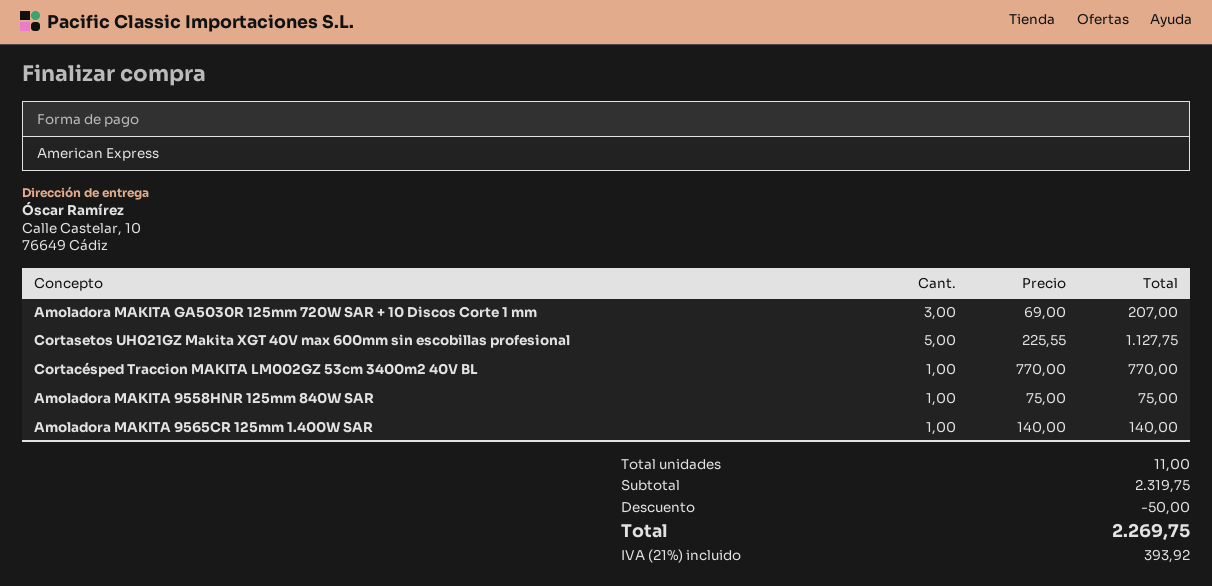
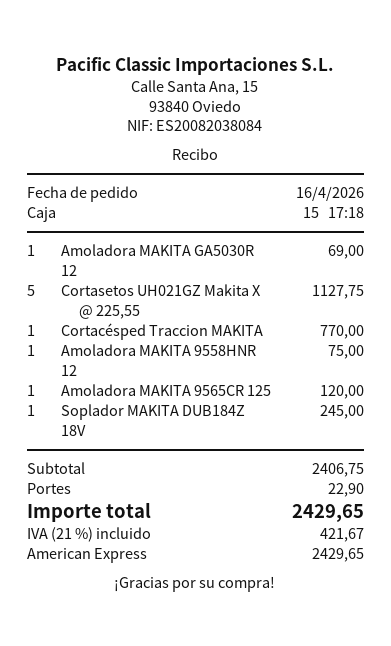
Amoladora MAKITA GA5030R 125mm 720W SAR + 10 Discos Corte 1 mm: 3 x 69.00 = 207.00 -> 1 x 69.00 = 69.00
Amoladora MAKITA 9565CR 125mm 1.400W SAR: 1 x 140.00 = 140.00 -> 1 x 120.00 = 120.00
Soplador MAKITA DUB184Z 18V: none -> 1 x 245.00 = 245.00
subtotal: 2319.75 -> 2406.75
discount: 50.00 -> none
shipping: none -> 22.90
tax: 21% = 393.92 -> 21% = 421.67
total: 2269.75 -> 2429.65

